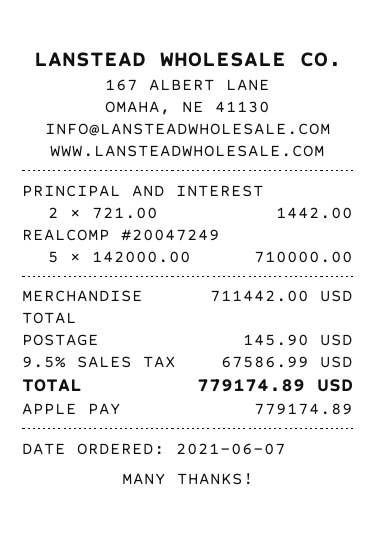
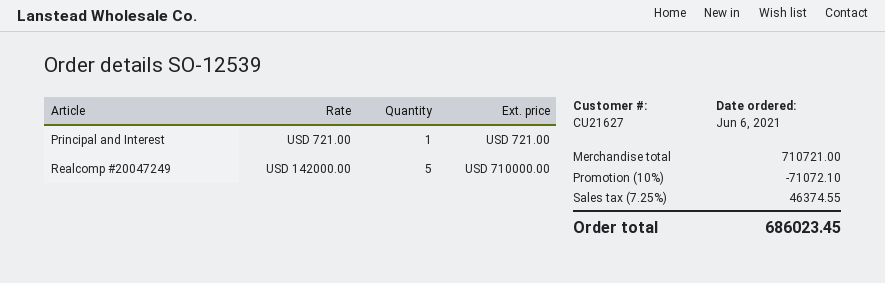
order date: 2021-06-07 -> 2021-06-06
PRINCIPAL AND INTEREST: 2 x 721.00 = 1442.00 -> 1 x 721.00 = 721.00
subtotal: 711442.00 -> 710721.00
discount: none -> 10% = 71072.10
shipping: 145.90 -> none
tax: 9.5% = 67586.99 -> 7.25% = 46374.55
total: 779174.89 -> 686023.45

